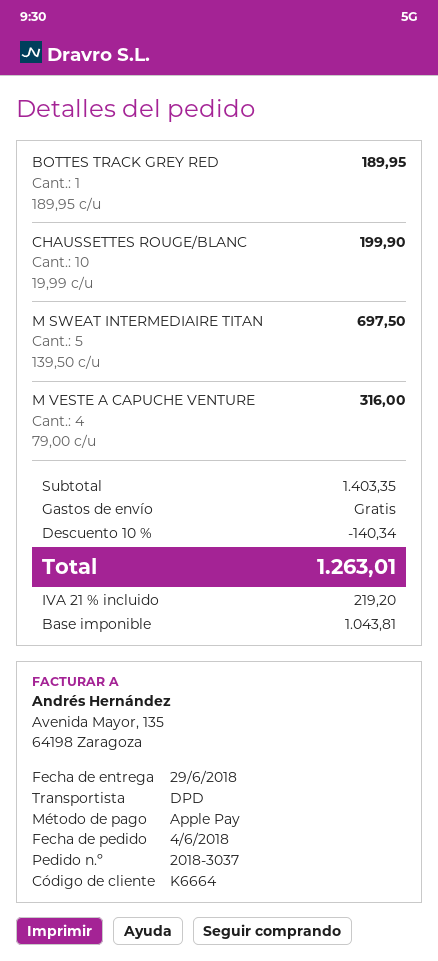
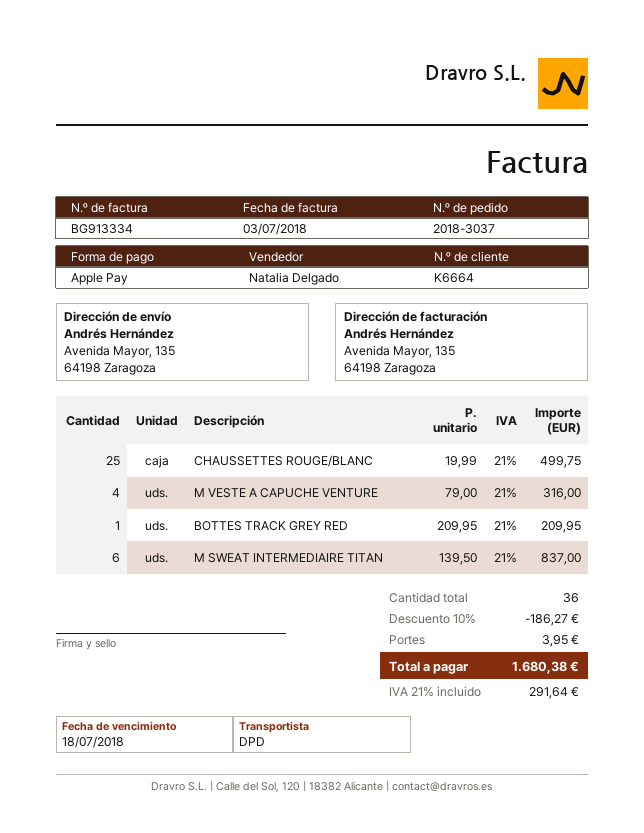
BOTTES TRACK GREY RED: 1 x 189.95 = 189.95 -> 1 x 209.95 = 209.95
CHAUSSETTES ROUGE/BLANC: 10 x 19.99 = 199.90 -> 25 x 19.99 = 499.75
M SWEAT INTERMEDIAIRE TITAN: 5 x 139.50 = 697.50 -> 6 x 139.50 = 837.00
discount: 10% = 140.34 -> 10% = 186.27
shipping: 0.00 -> 3.95
tax: 21% = 219.20 -> 21% = 291.64
total: 1263.01 -> 1680.38

